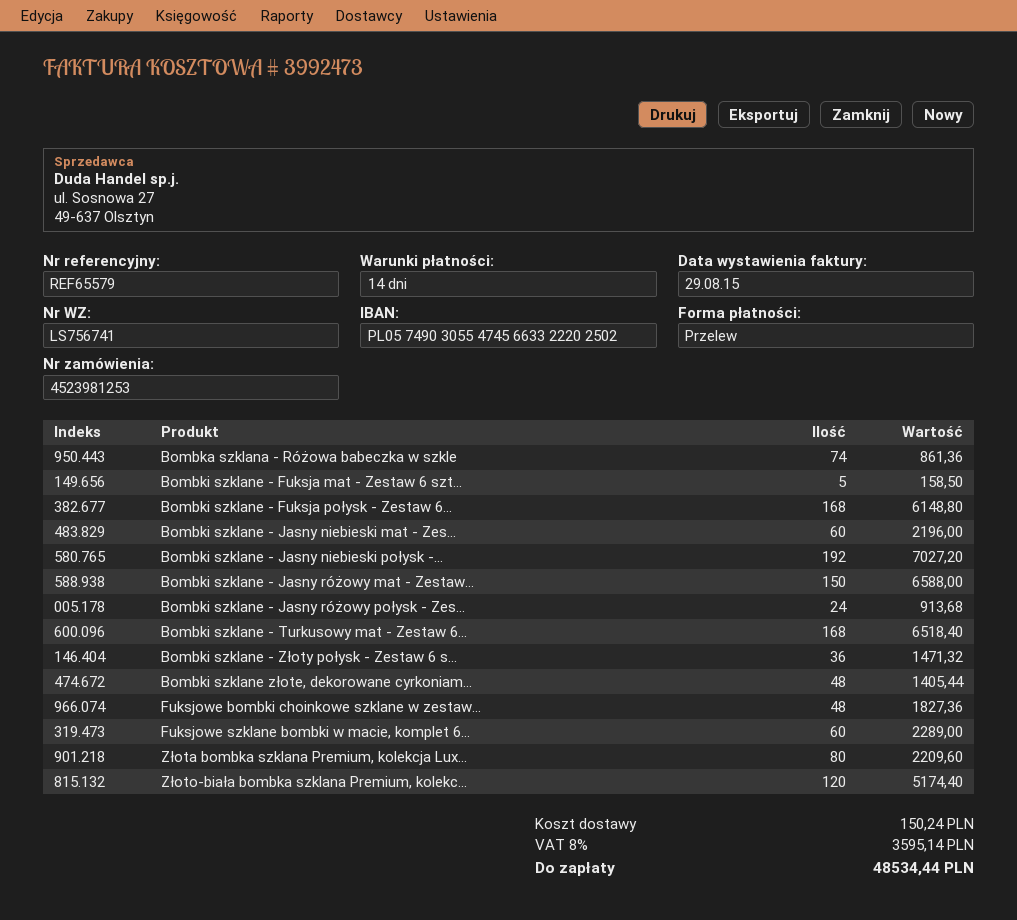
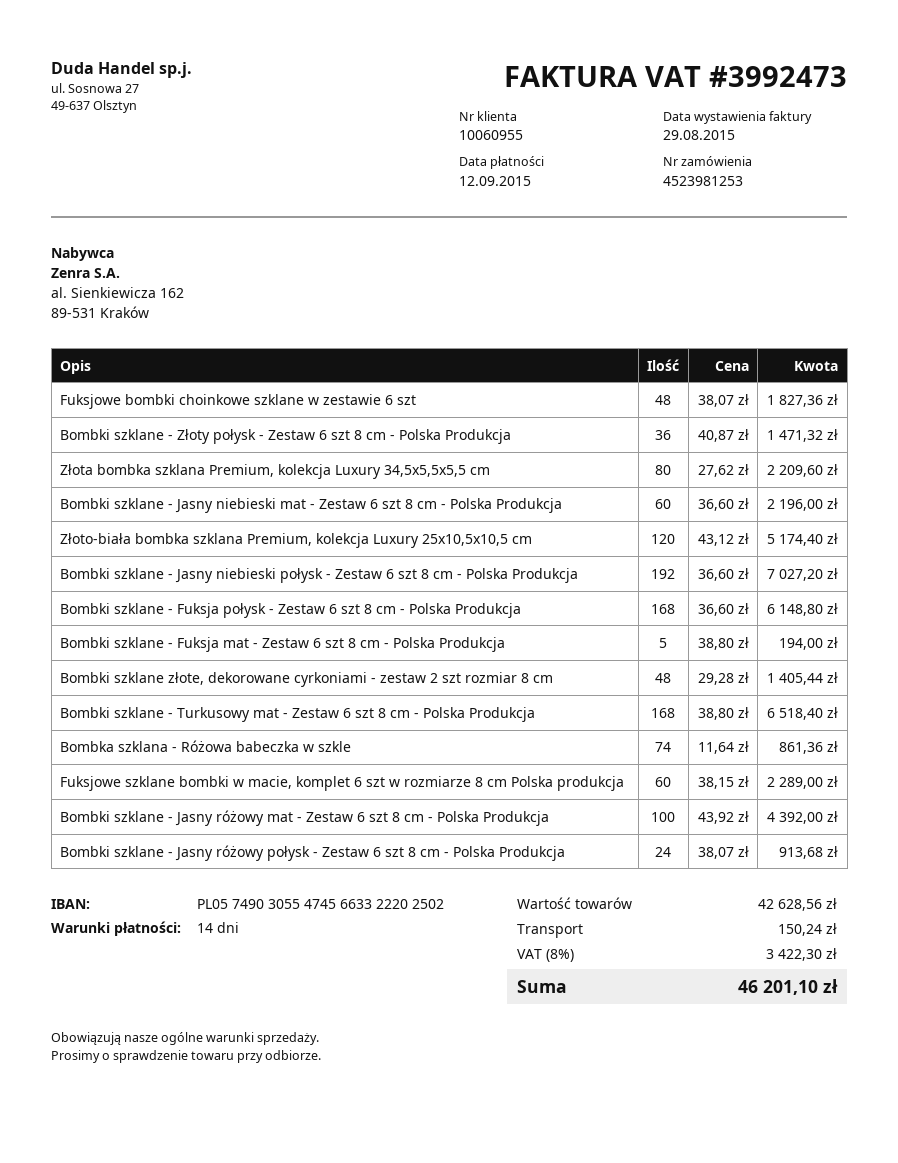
Bombki szklane - Fuksja mat - Zestaw 6 szt...: 5 for 158.50 -> 5 for 194.00
Bombki szklane - Jasny różowy mat - Zestaw...: 150 for 6588.00 -> 100 for 4392.00
tax: 8% = 3595.14 -> 8% = 3422.30
total: 48534.44 -> 46201.10

